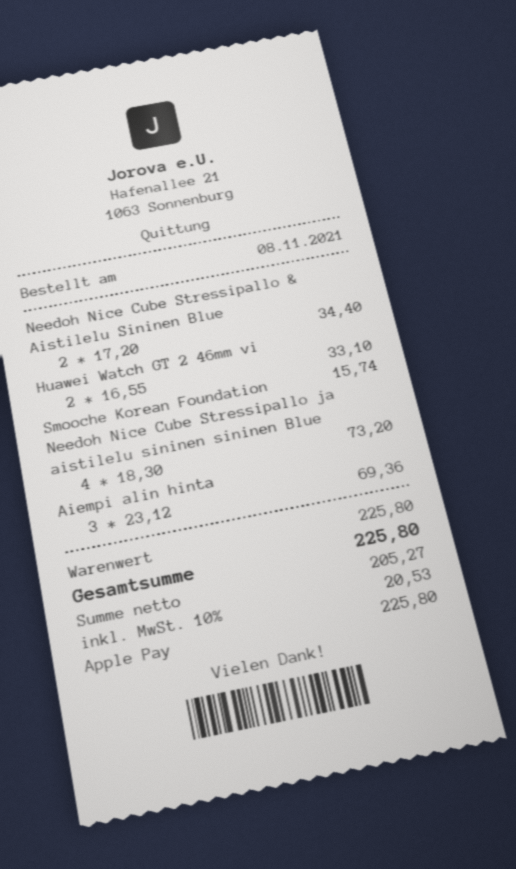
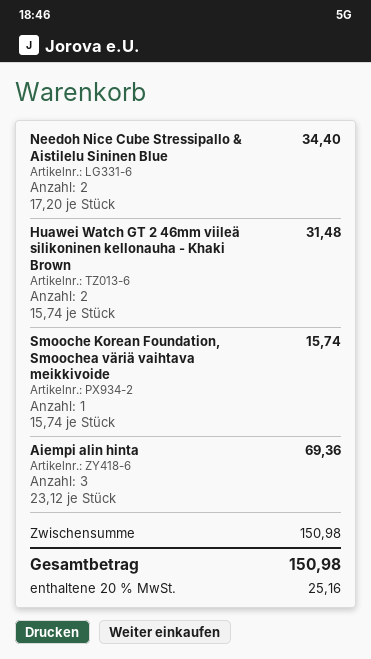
Huawei Watch GT 2 46mm vi: 2 x 16.55 = 33.10 -> 2 x 15.74 = 31.48
Needoh Nice Cube Stressipallo ja aistilelu sininen sininen Blue: 4 x 18.30 = 73.20 -> none
subtotal: 225.80 -> 150.98
tax: 10% = 20.53 -> 20% = 25.16
total: 225.80 -> 150.98

